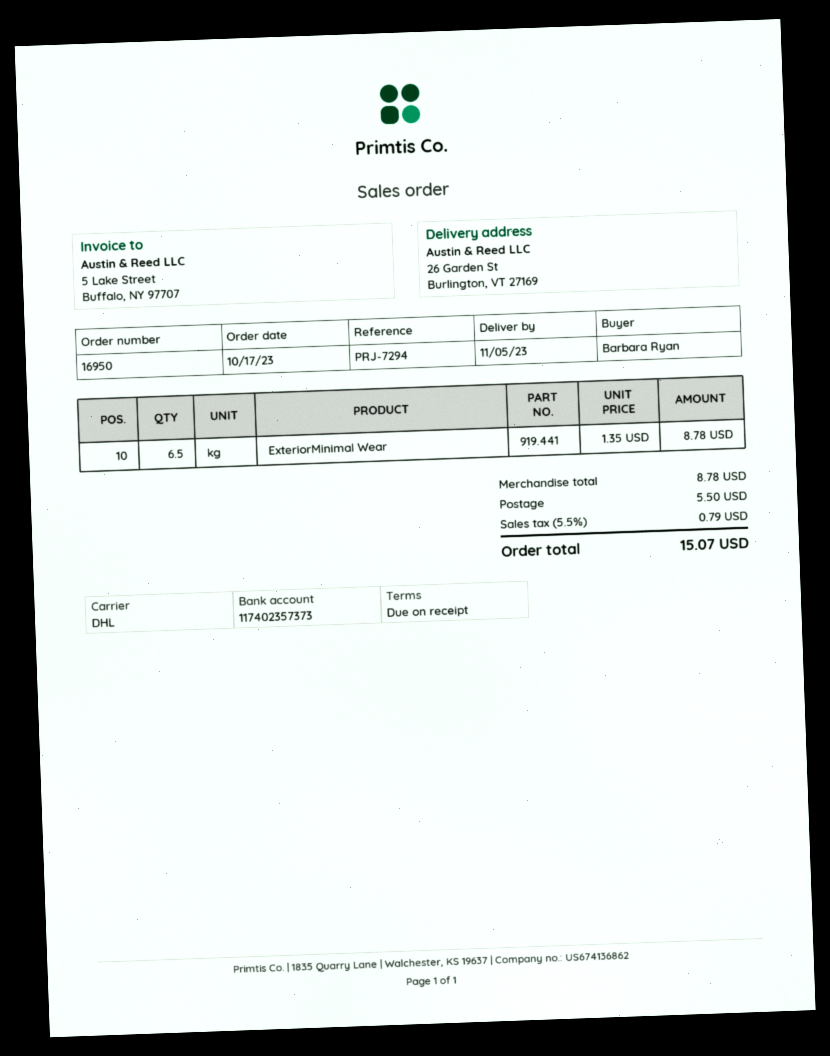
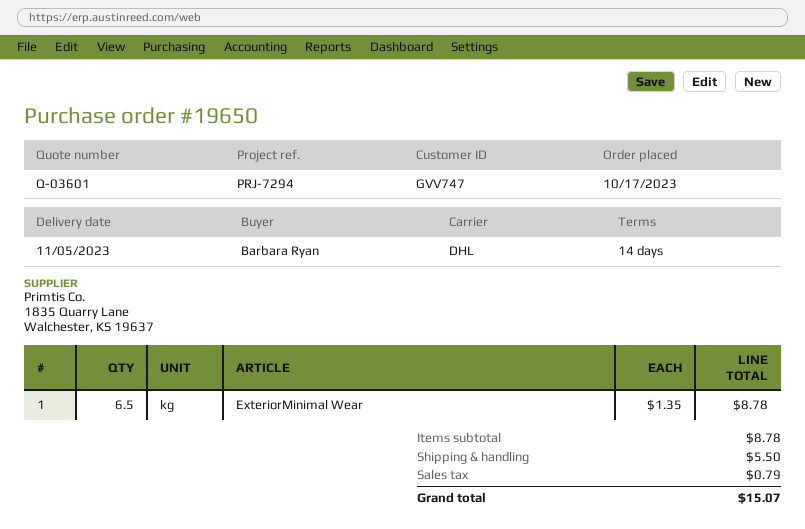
order number: 16950 -> 19650
payment terms: on receipt -> 14 days

